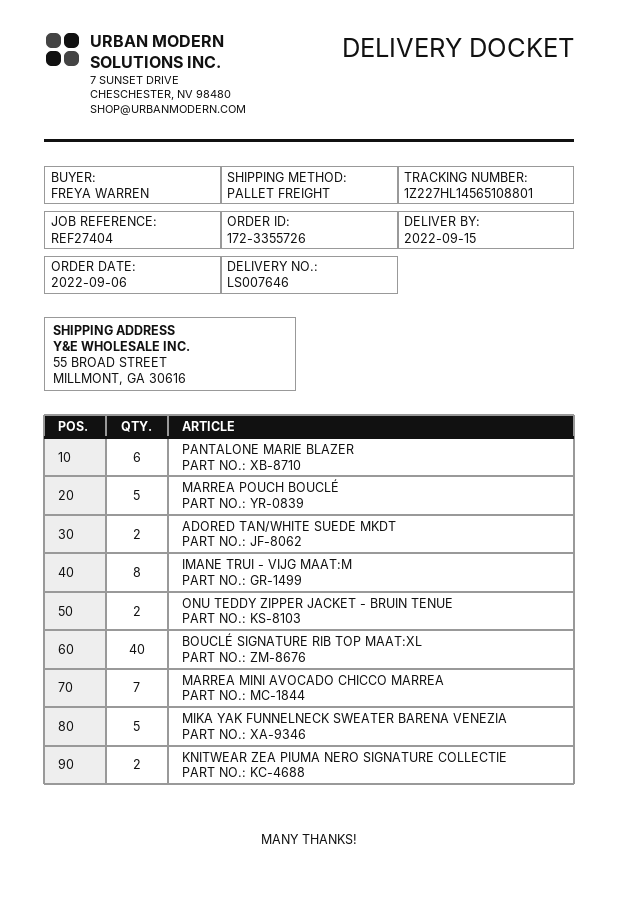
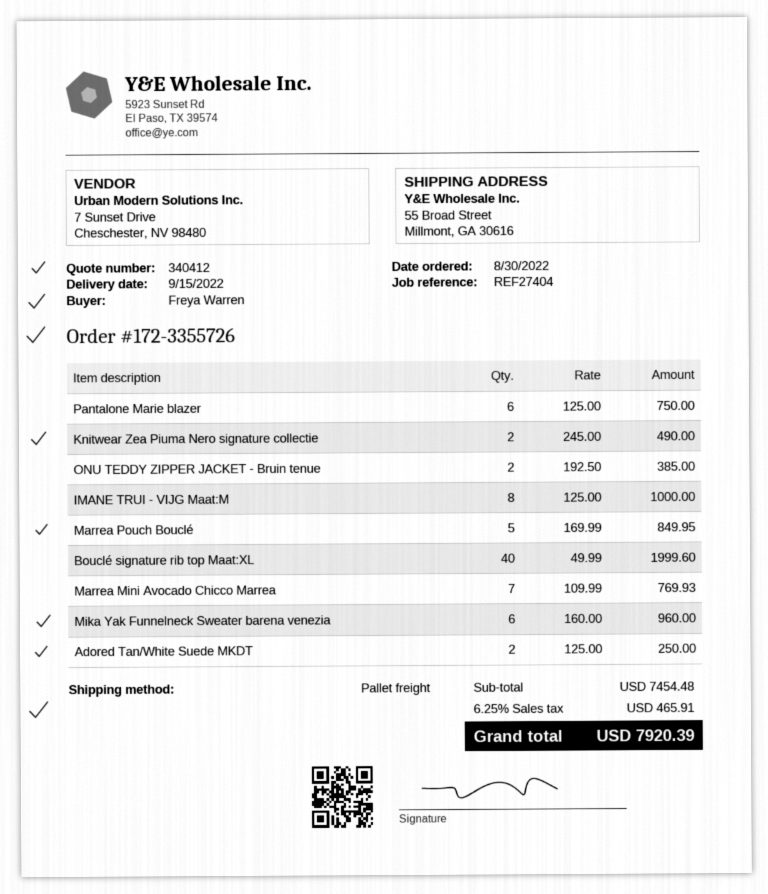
order date: 2022-09-06 -> 2022-08-30
MIKA YAK FUNNELNECK SWEATER BARENA VENEZIA: 5 -> 6

